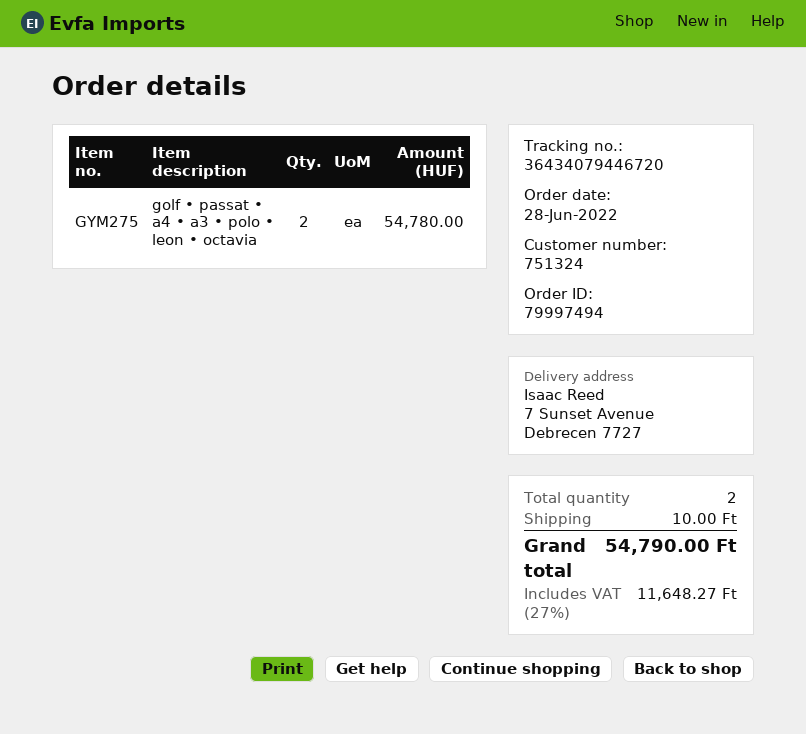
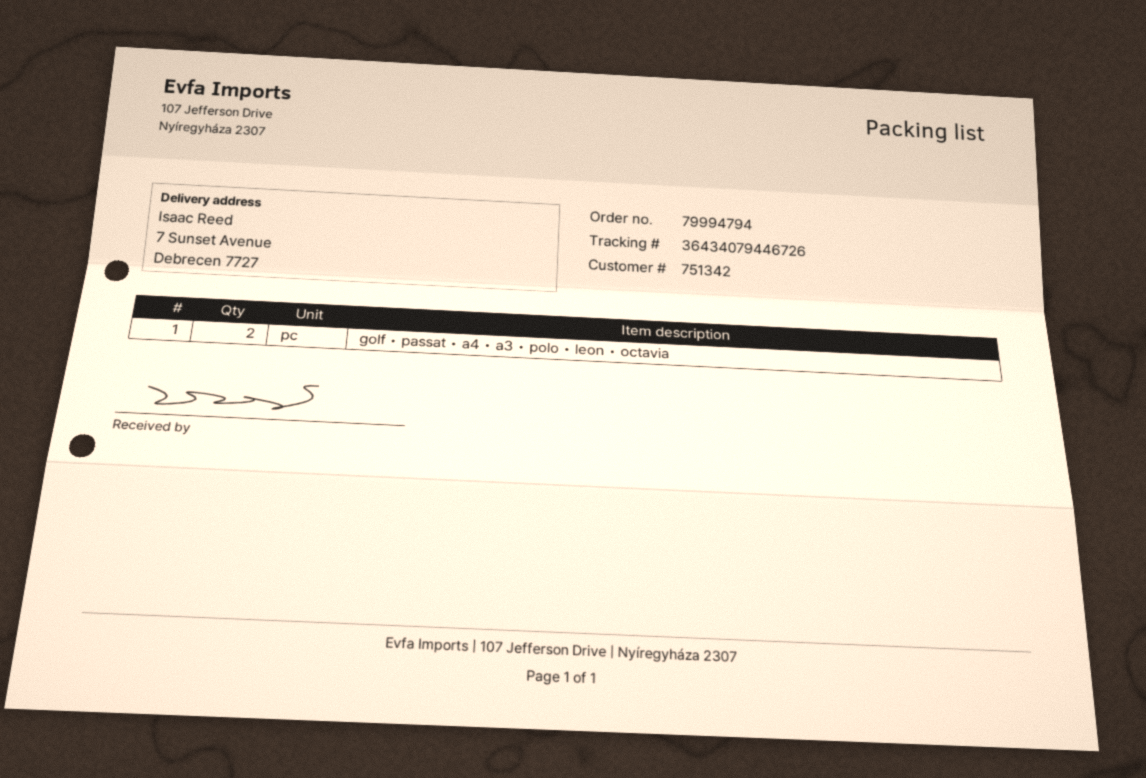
order number: 79997494 -> 79994794
customer number: 751324 -> 751342
tracking number: 36434079446720 -> 36434079446726

